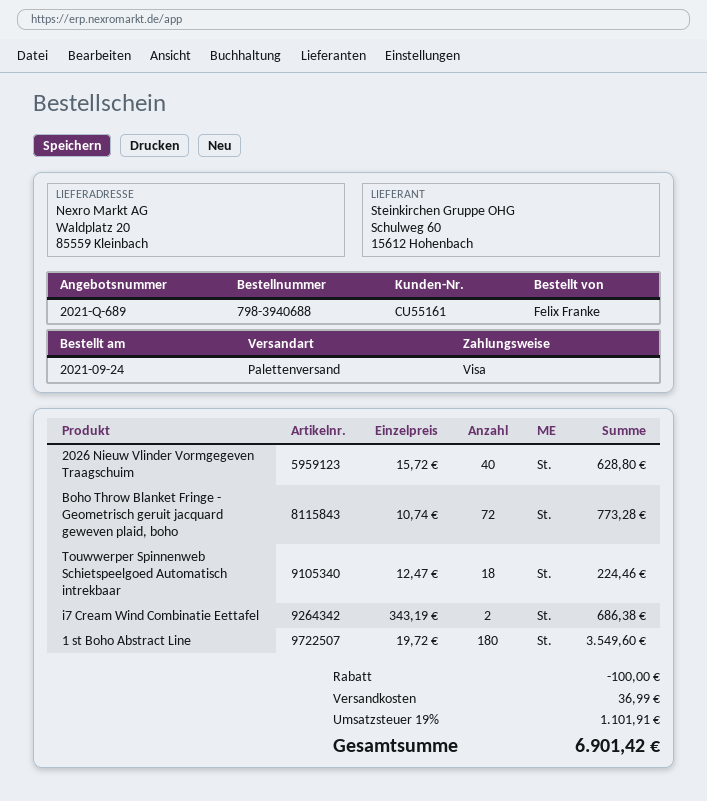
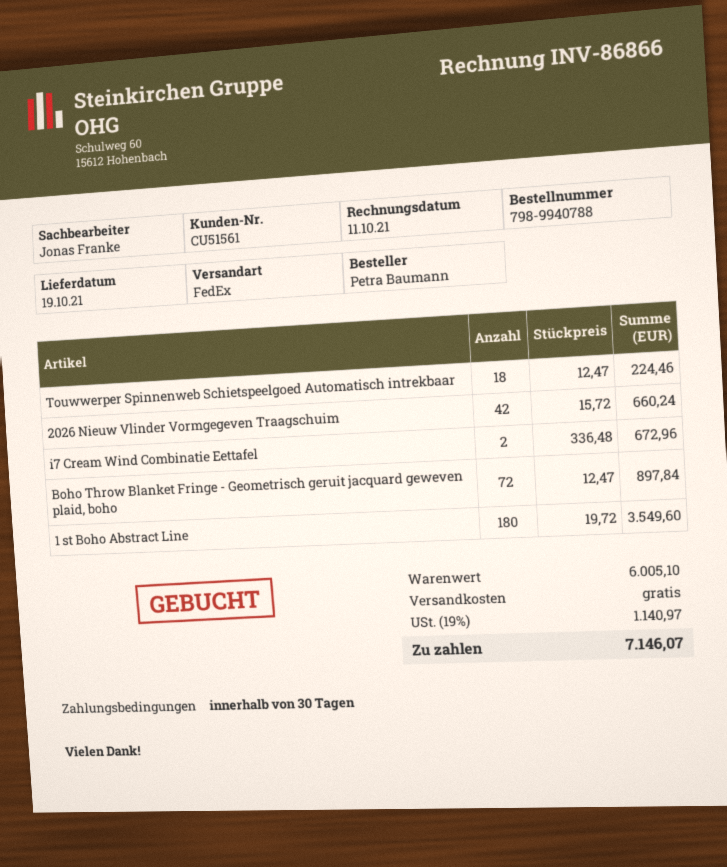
order number: 798-3940688 -> 798-9940788
customer number: CU55161 -> CU51561
ordered by: Felix Franke -> Petra Baumann
shipping method: pallet freight -> FedEx
2026 Nieuw Vlinder Vormgegeven Traagschuim: 40 x 15.72 = 628.80 -> 42 x 15.72 = 660.24
Boho Throw Blanket Fringe - Geometrisch geruit jacquard geweven plaid, boho: 72 x 10.74 = 773.28 -> 72 x 12.47 = 897.84
i7 Cream Wind Combinatie Eettafel: 2 x 343.19 = 686.38 -> 2 x 336.48 = 672.96
discount: 100.00 -> none
shipping: 36.99 -> 0.00
tax: 19% = 1101.91 -> 19% = 1140.97
total: 6901.42 -> 7146.07

